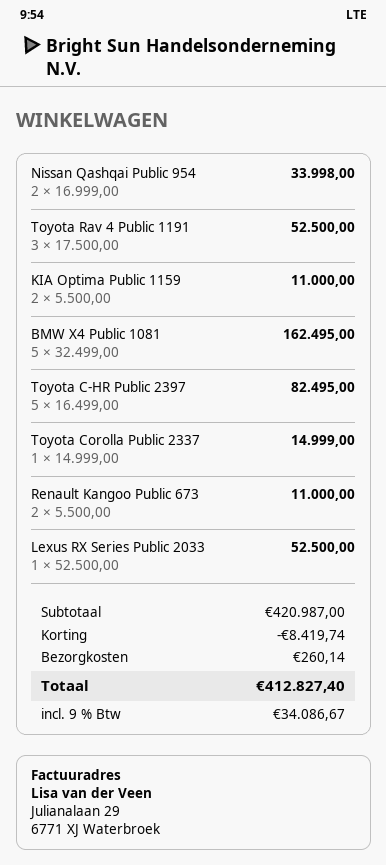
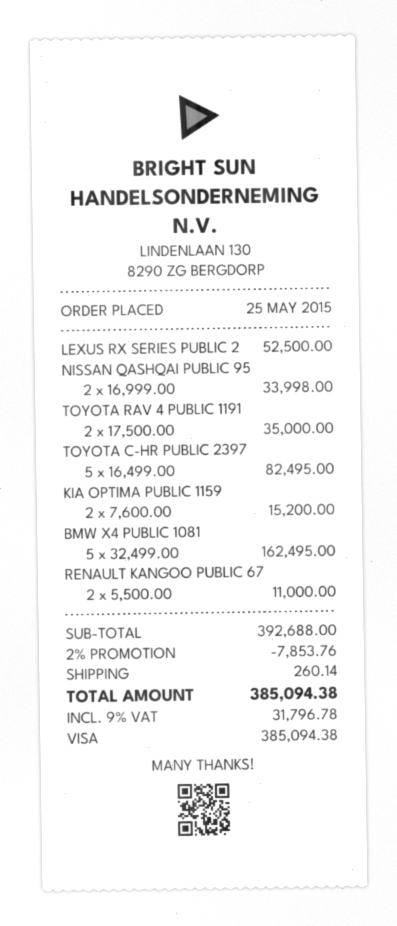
Toyota Rav 4 Public 1191: 3 x 17500.00 = 52500.00 -> 2 x 17500.00 = 35000.00
KIA Optima Public 1159: 2 x 5500.00 = 11000.00 -> 2 x 7600.00 = 15200.00
Toyota Corolla Public 2337: 1 x 14999.00 = 14999.00 -> none
subtotal: 420987.00 -> 392688.00
discount: 8419.74 -> 7853.76
tax: 9% = 34086.67 -> 9% = 31796.78
total: 412827.40 -> 385094.38

